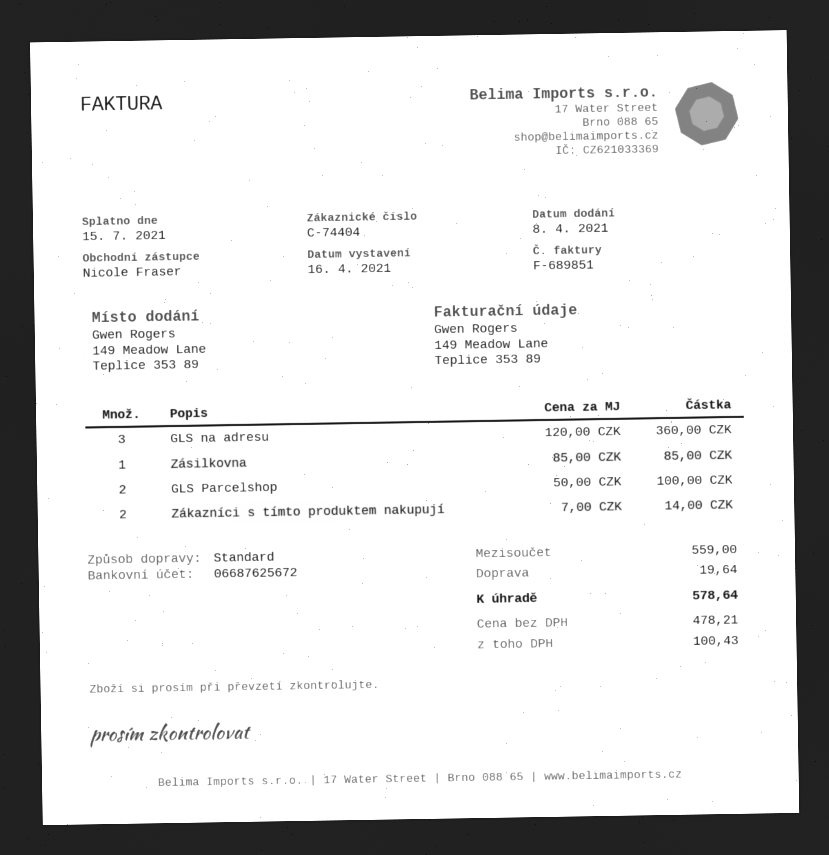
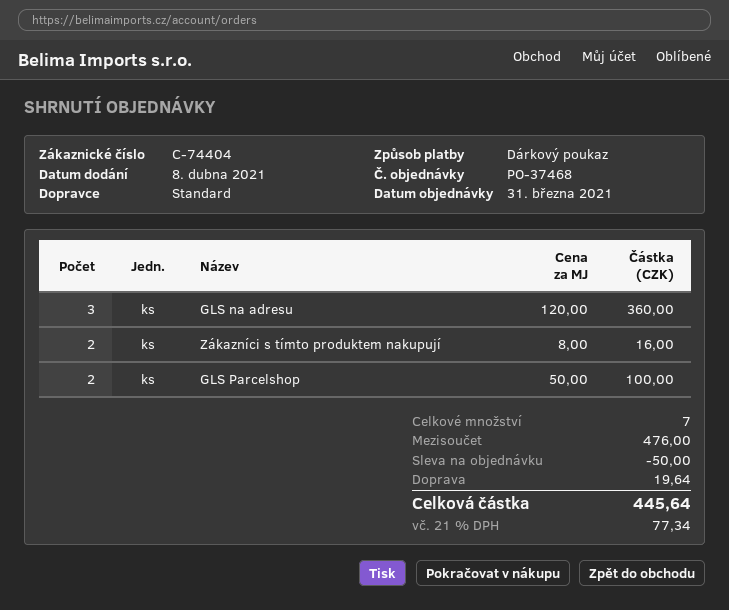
Zásilkovna: 1 x 85.00 = 85.00 -> none
Zákazníci s tímto produktem nakupují: 2 x 7.00 = 14.00 -> 2 x 8.00 = 16.00
subtotal: 559.00 -> 476.00
discount: none -> 50.00
tax: 100.43 -> 77.34
total: 578.64 -> 445.64

